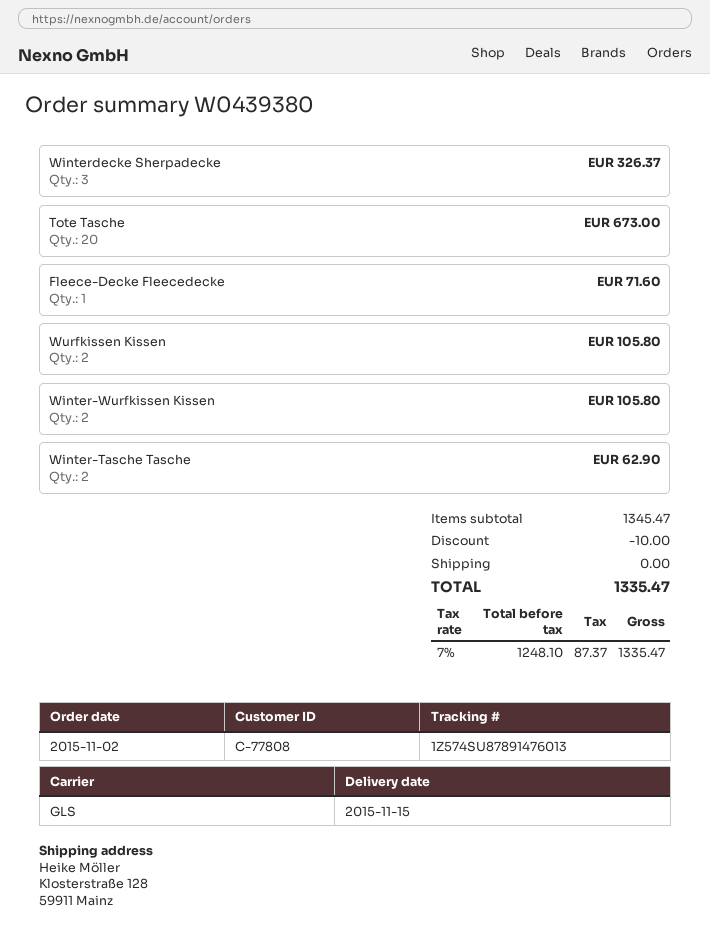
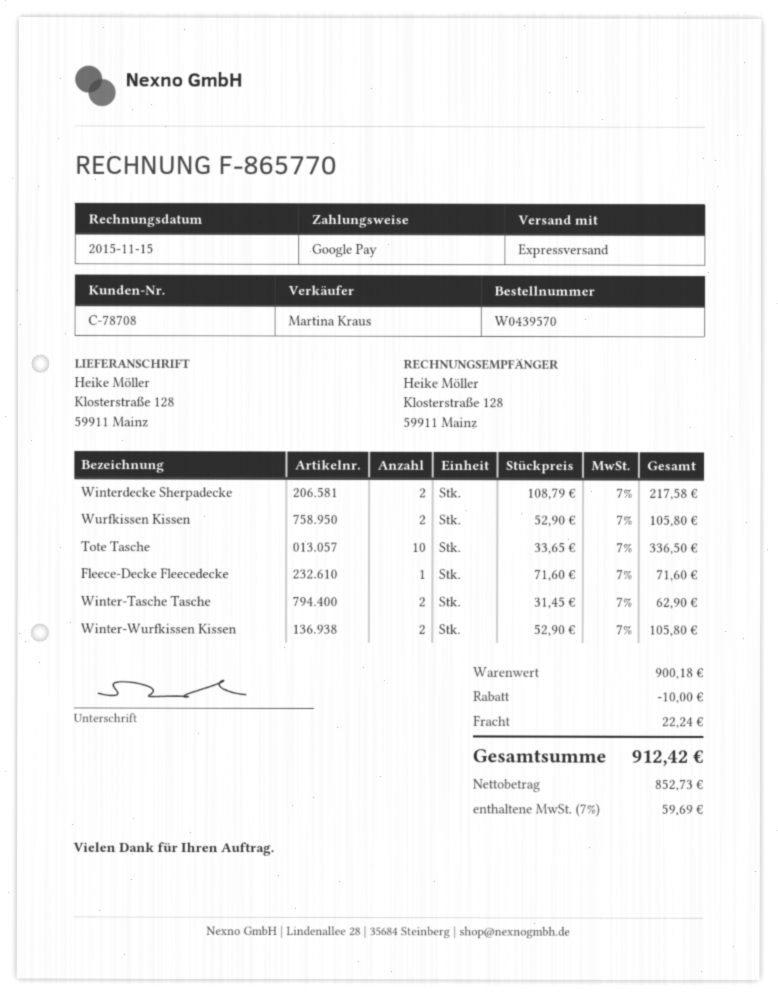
order number: W0439380 -> W0439570
customer number: C-77808 -> C-78708
shipping method: GLS -> express
Winterdecke Sherpadecke: 3 for 326.37 -> 2 for 217.58
Tote Tasche: 20 for 673.00 -> 10 for 336.50
subtotal: 1345.47 -> 900.18
shipping: 0.00 -> 22.24
net: 1248.10 -> 852.73
tax: 7% = 87.37 -> 7% = 59.69
total: 1335.47 -> 912.42

